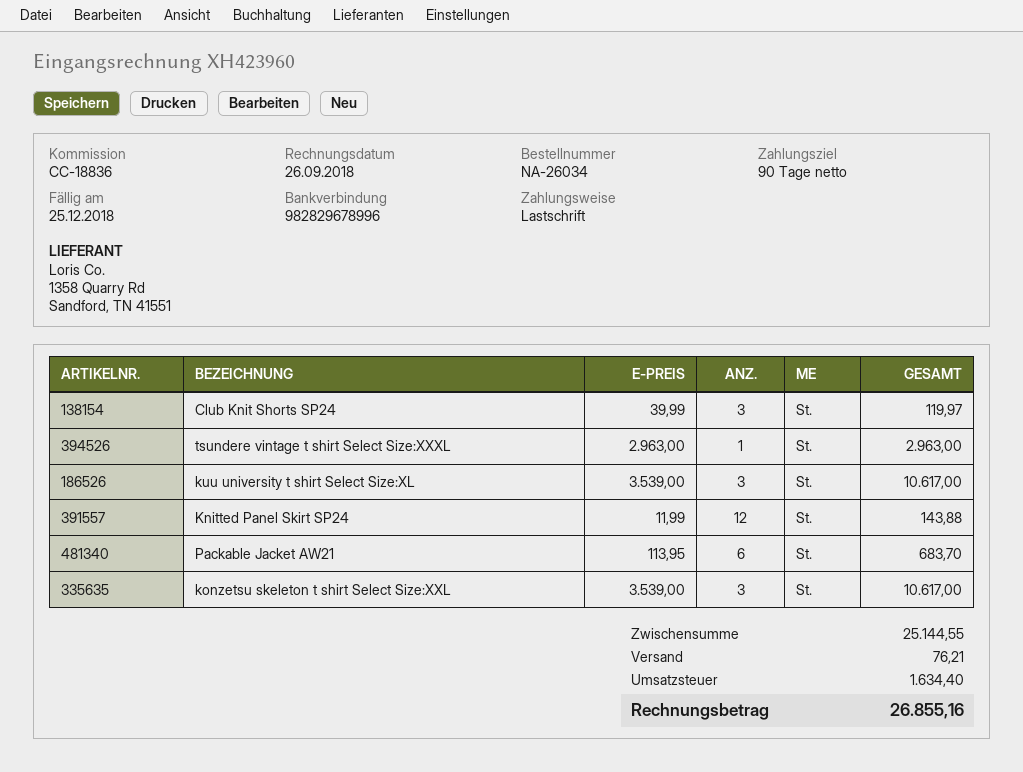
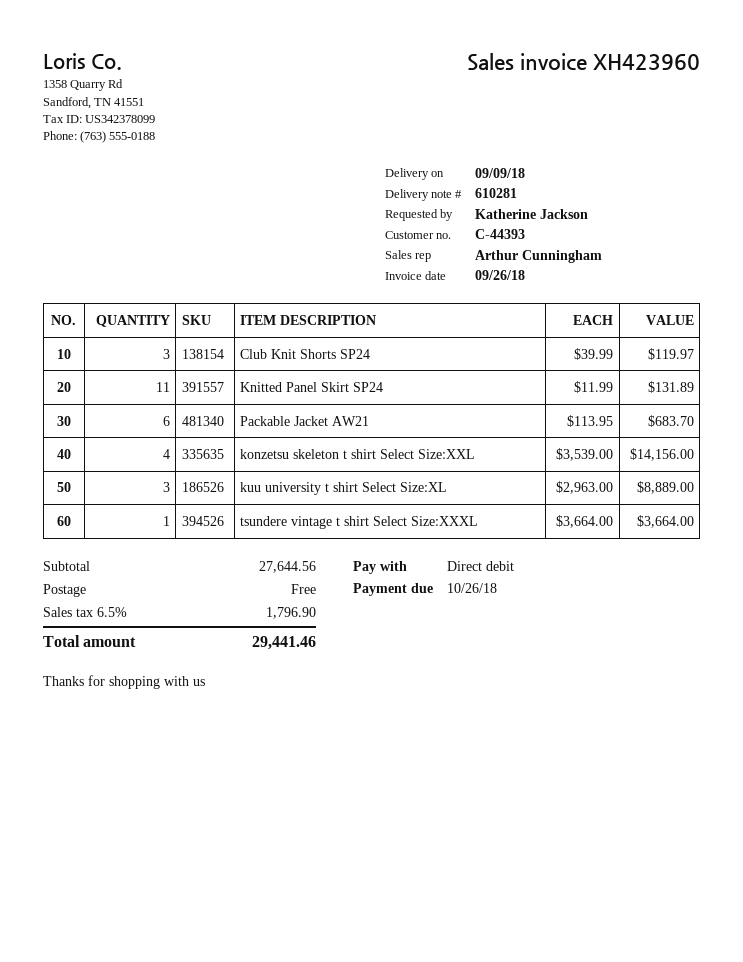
due date: 2018-12-25 -> 2018-10-26
tsundere vintage t shirt Select Size:XXXL: 1 x 2963.00 = 2963.00 -> 1 x 3664.00 = 3664.00
kuu university t shirt Select Size:XL: 3 x 3539.00 = 10617.00 -> 3 x 2963.00 = 8889.00
Knitted Panel Skirt SP24: 12 x 11.99 = 143.88 -> 11 x 11.99 = 131.89
konzetsu skeleton t shirt Select Size:XXL: 3 x 3539.00 = 10617.00 -> 4 x 3539.00 = 14156.00
subtotal: 25144.55 -> 27644.56
shipping: 76.21 -> 0.00
tax: 1634.40 -> 1796.90
total: 26855.16 -> 29441.46

